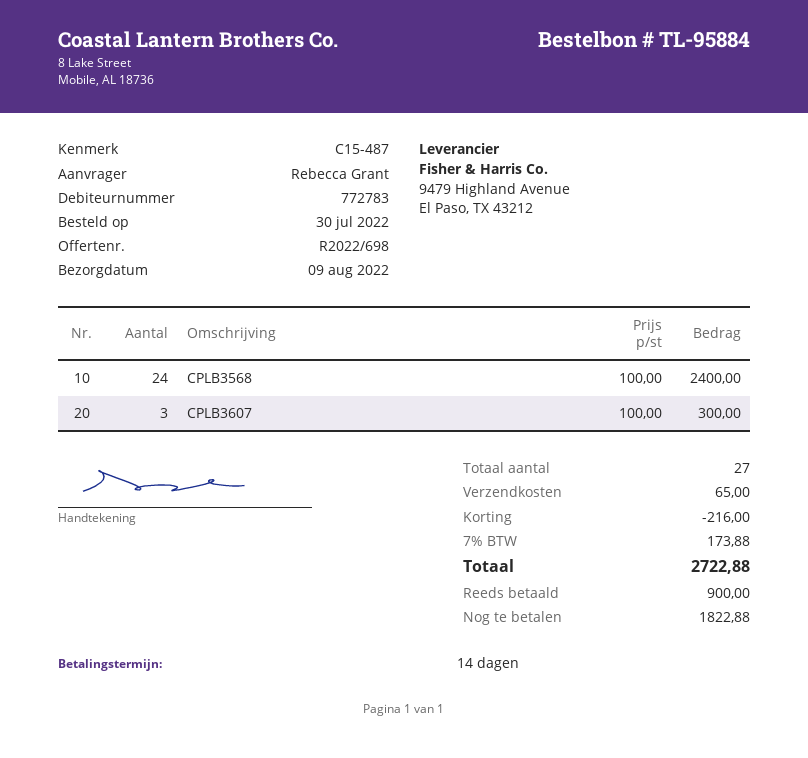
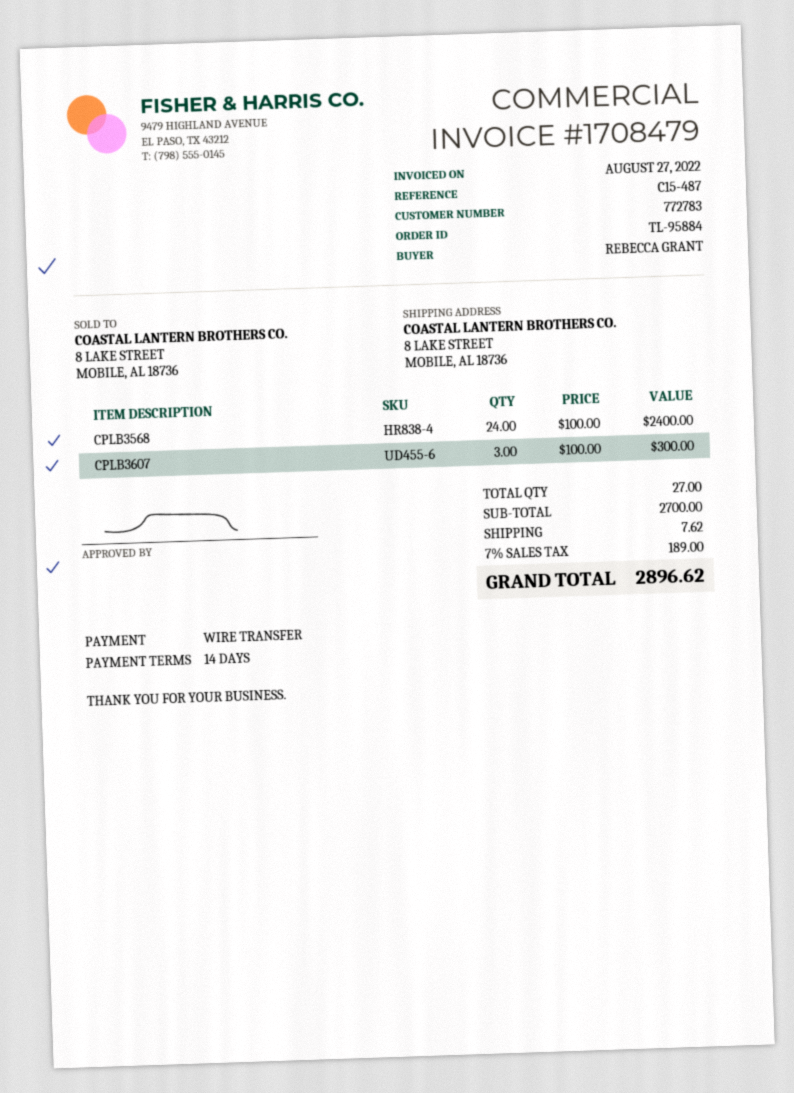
discount: 216.00 -> none
shipping: 65.00 -> 7.62
tax: 7% = 173.88 -> 7% = 189.00
total: 2722.88 -> 2896.62

